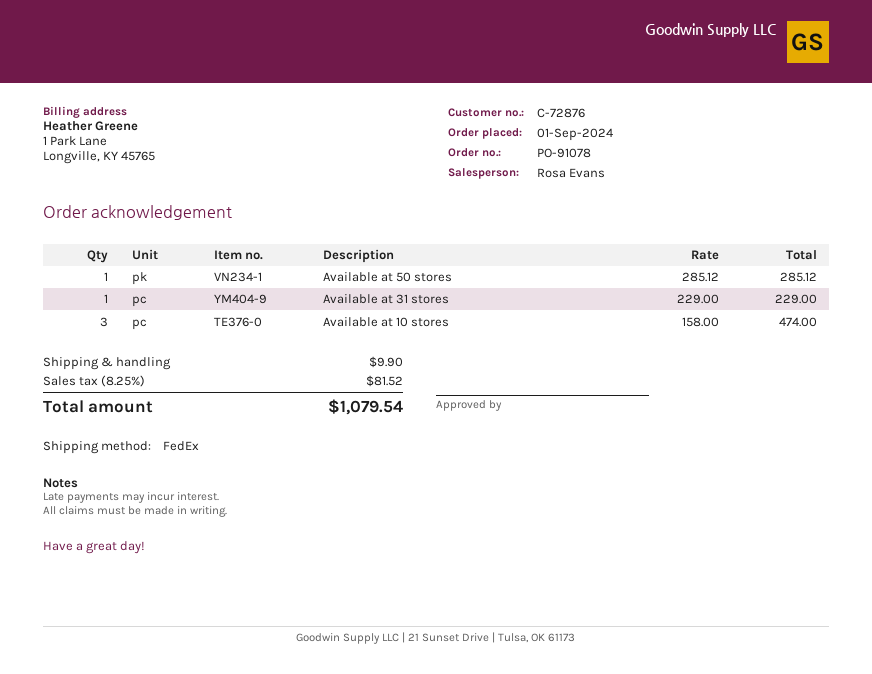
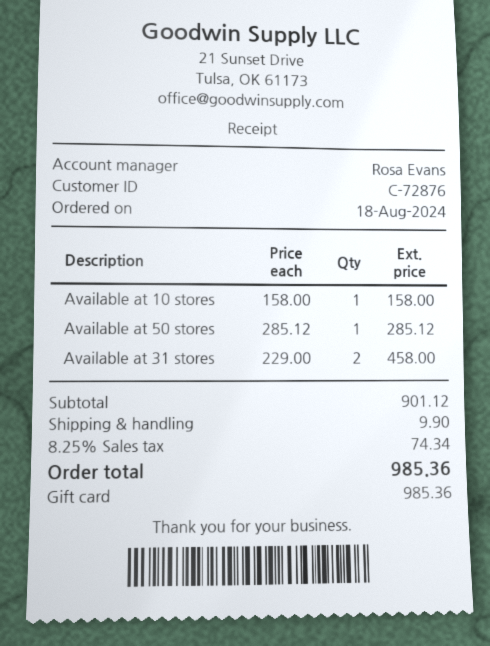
order date: 2024-09-01 -> 2024-08-18
Available at 31 stores: 1 x 229.00 = 229.00 -> 2 x 229.00 = 458.00
Available at 10 stores: 3 x 158.00 = 474.00 -> 1 x 158.00 = 158.00
tax: 8.25% = 81.52 -> 8.25% = 74.34
total: 1079.54 -> 985.36

